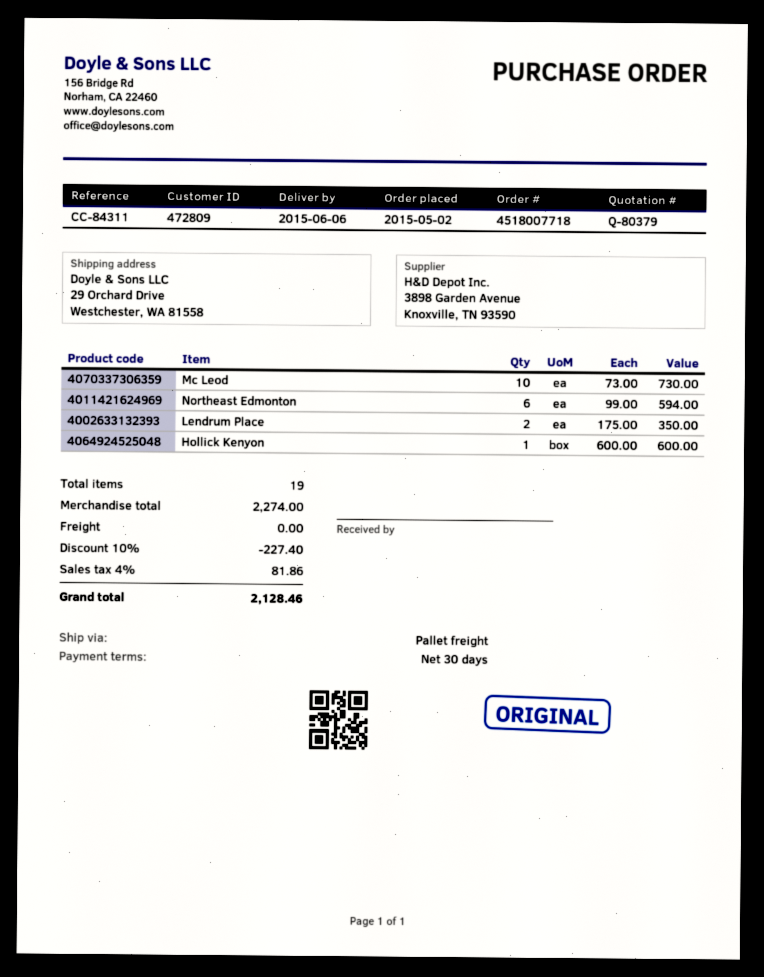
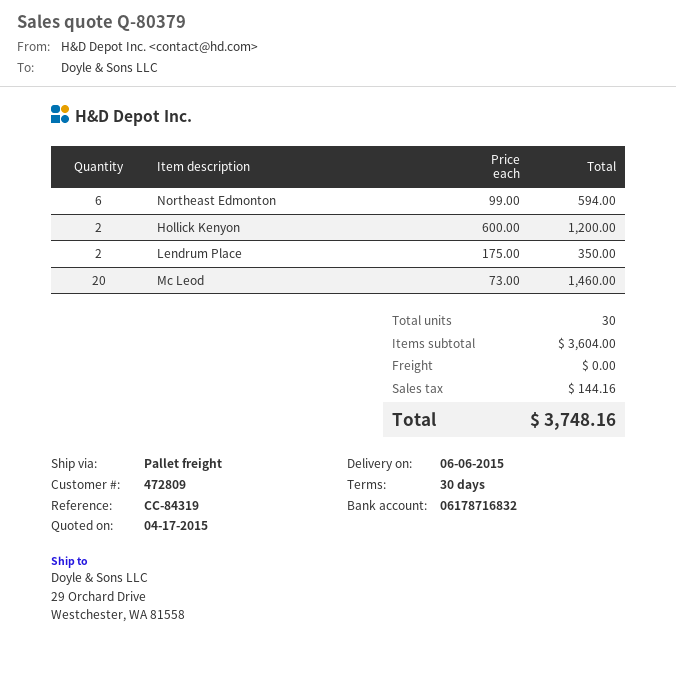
reference: CC-84311 -> CC-84319
Mc Leod: 10 x 73.00 = 730.00 -> 20 x 73.00 = 1460.00
Hollick Kenyon: 1 x 600.00 = 600.00 -> 2 x 600.00 = 1200.00
total quantity: 19 -> 30
subtotal: 2274.00 -> 3604.00
discount: 10% = 227.40 -> none
tax: 81.86 -> 144.16
total: 2128.46 -> 3748.16

